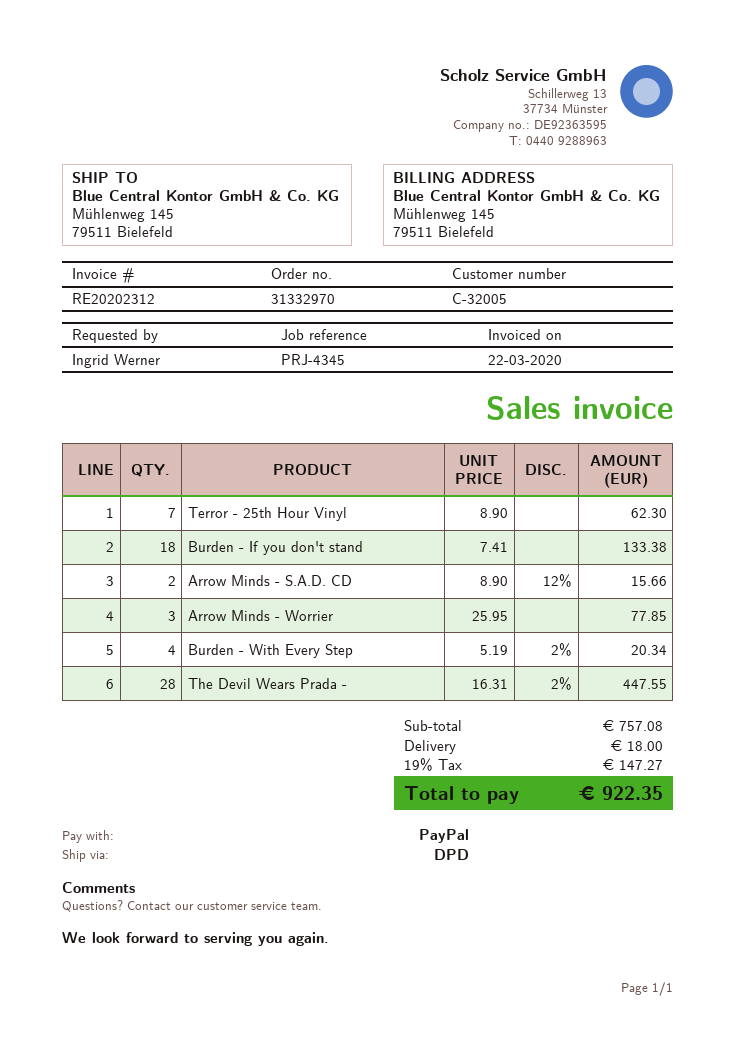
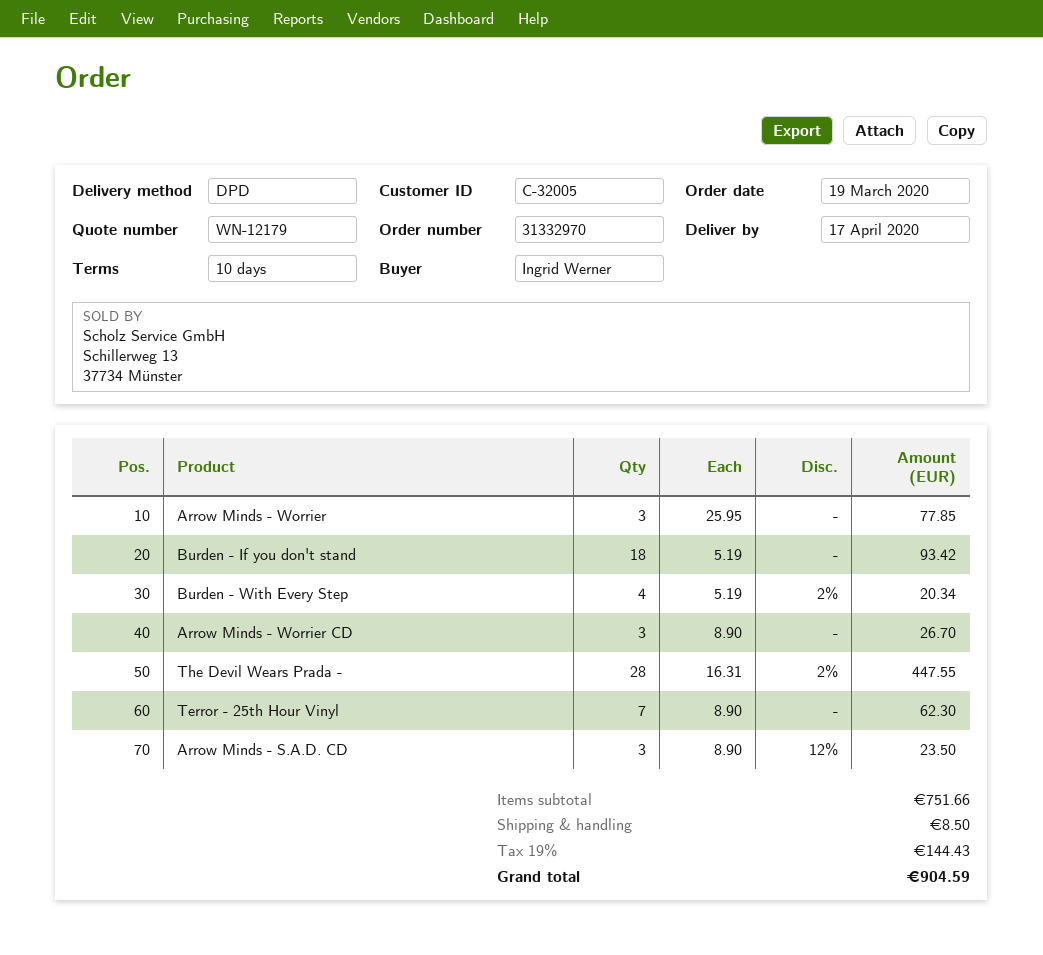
Burden - If you don't stand: 18 x 7.41 = 133.38 -> 18 x 5.19 = 93.42
Arrow Minds - S.A.D. CD: 2 x 8.90 - 12% = 15.66 -> 3 x 8.90 - 12% = 23.50
Arrow Minds - Worrier CD: none -> 3 x 8.90 = 26.70
subtotal: 757.08 -> 751.66
shipping: 18.00 -> 8.50
tax: 19% = 147.27 -> 19% = 144.43
total: 922.35 -> 904.59

